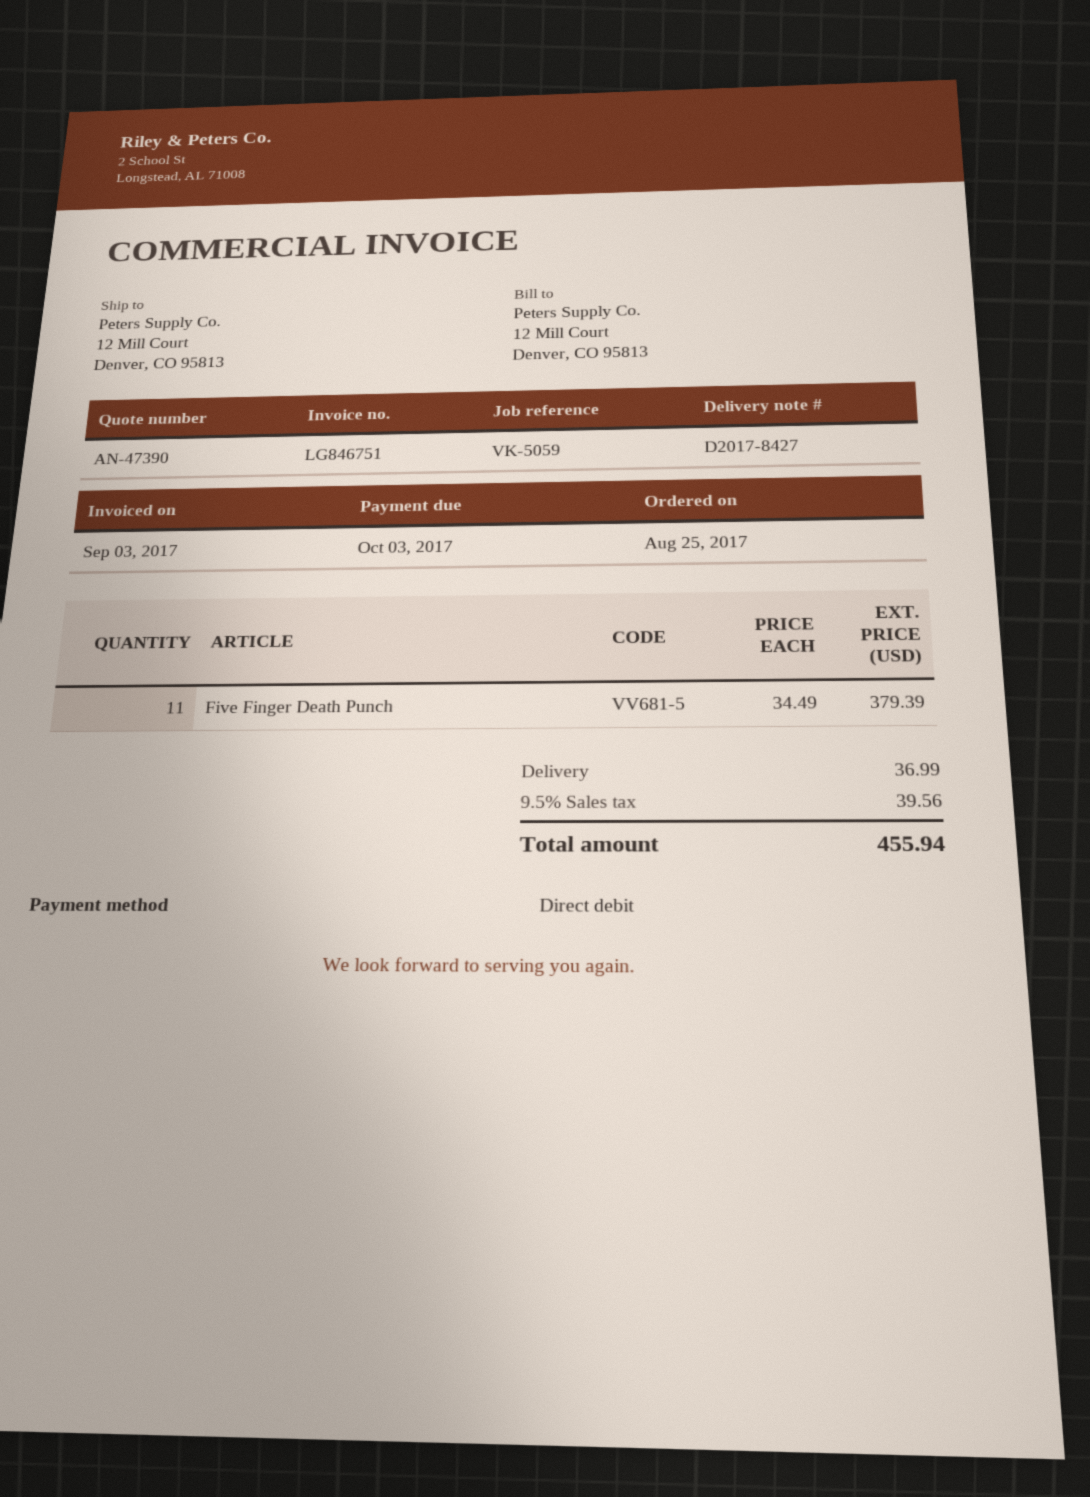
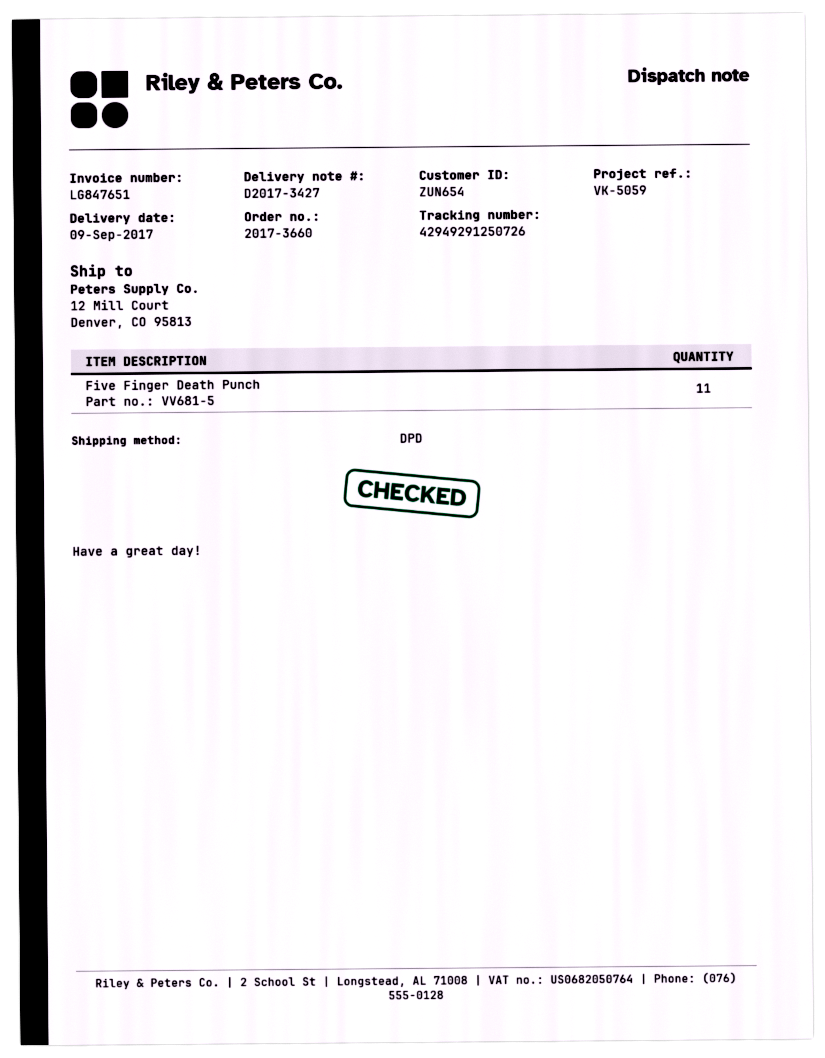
delivery note number: D2017-8427 -> D2017-3427
invoice number: LG846751 -> LG847651

